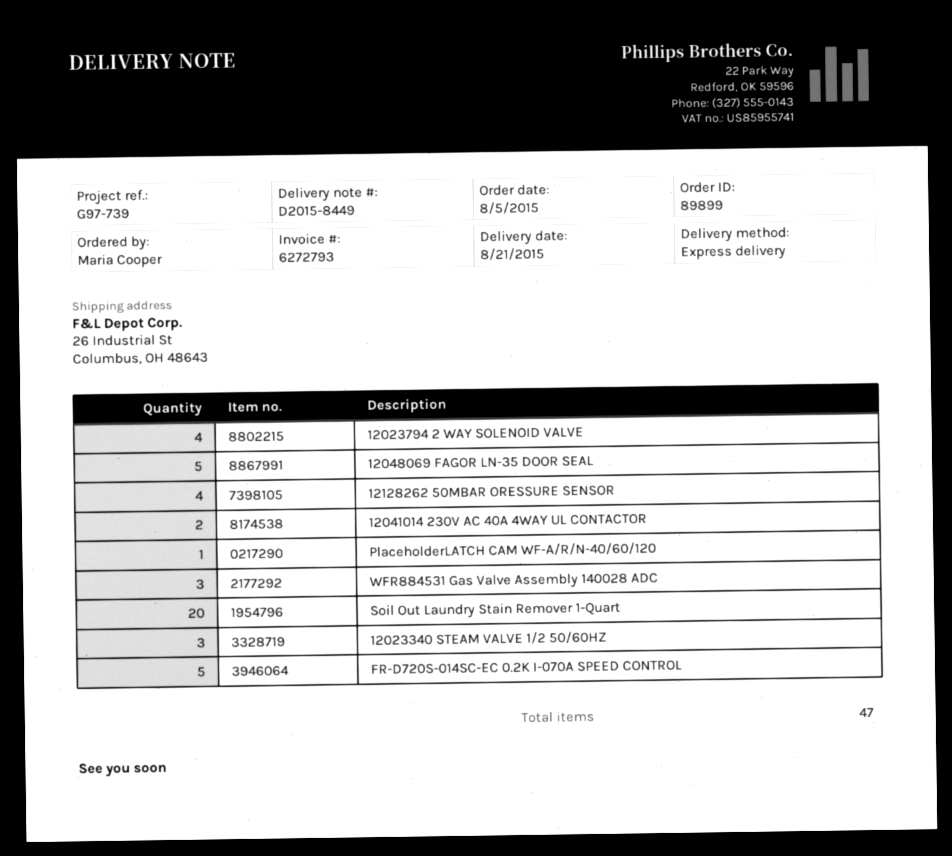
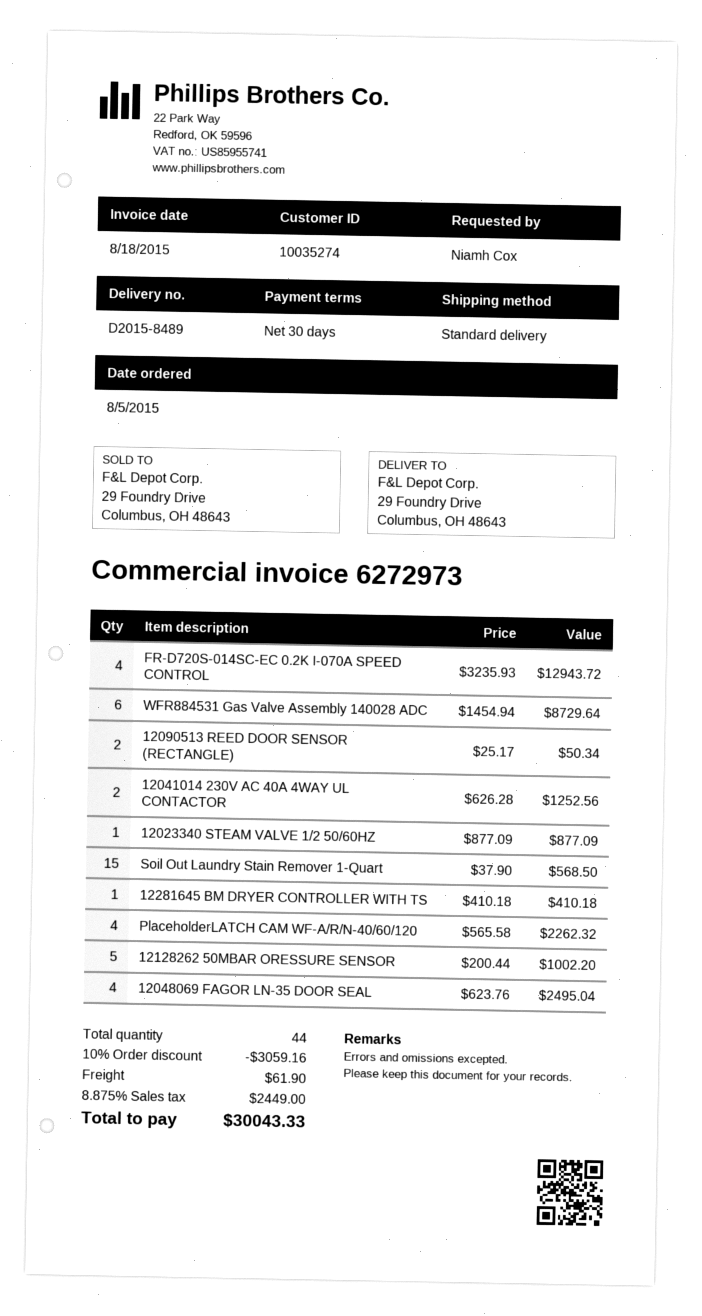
delivery note number: D2015-8449 -> D2015-8489
invoice number: 6272793 -> 6272973
ordered by: Maria Cooper -> Niamh Cox
shipping method: express -> standard
ship to: 26 Industrial St, Columbus, OH 48643 -> 29 Foundry Drive, Columbus, OH 48643
12023794 2 WAY SOLENOID VALVE: 4 -> none
12048069 FAGOR LN-35 DOOR SEAL: 5 -> 4
12128262 50MBAR ORESSURE SENSOR: 4 -> 5
PlaceholderLATCH CAM WF-A/R/N-40/60/120: 1 -> 4
WFR884531 Gas Valve Assembly 140028 ADC: 3 -> 6
Soil Out Laundry Stain Remover 1-Quart: 20 -> 15
12023340 STEAM VALVE 1/2 50/60HZ: 3 -> 1
FR-D720S-014SC-EC 0.2K I-070A SPEED CONTROL: 5 -> 4
12090513 REED DOOR SENSOR (RECTANGLE): none -> 2
12281645 BM DRYER CONTROLLER WITH TS: none -> 1
total quantity: 47 -> 44

